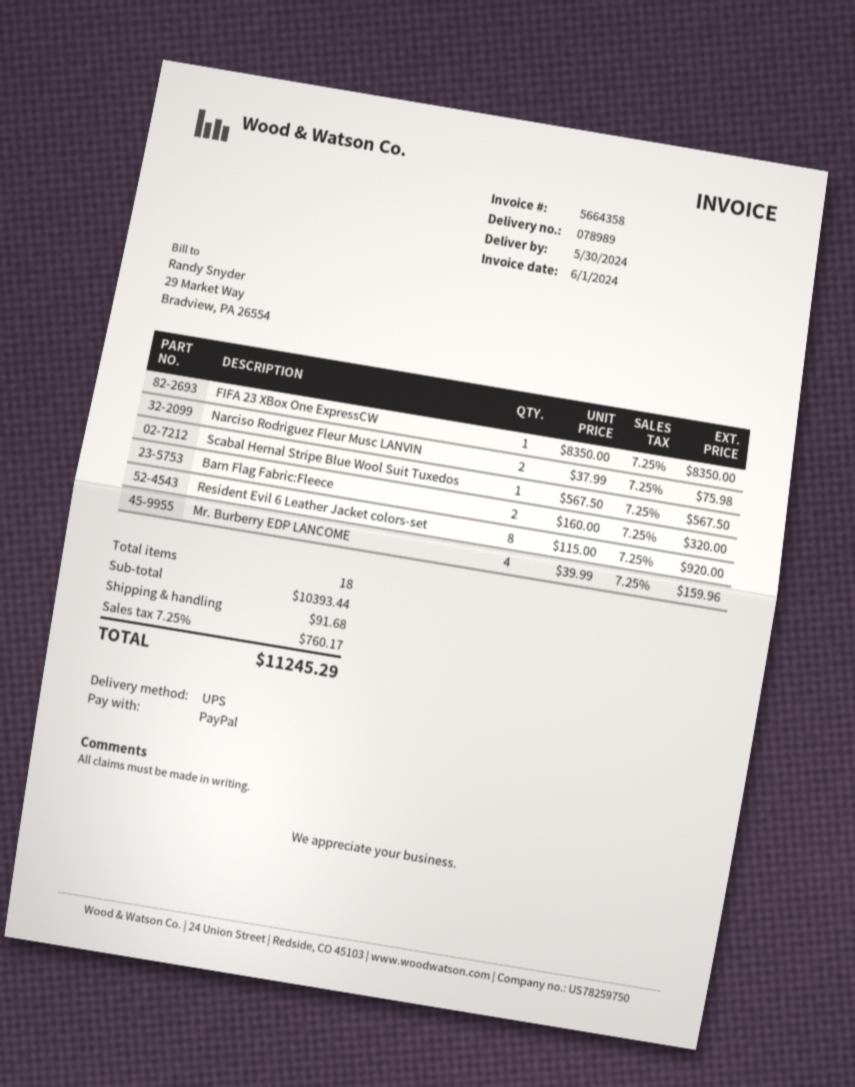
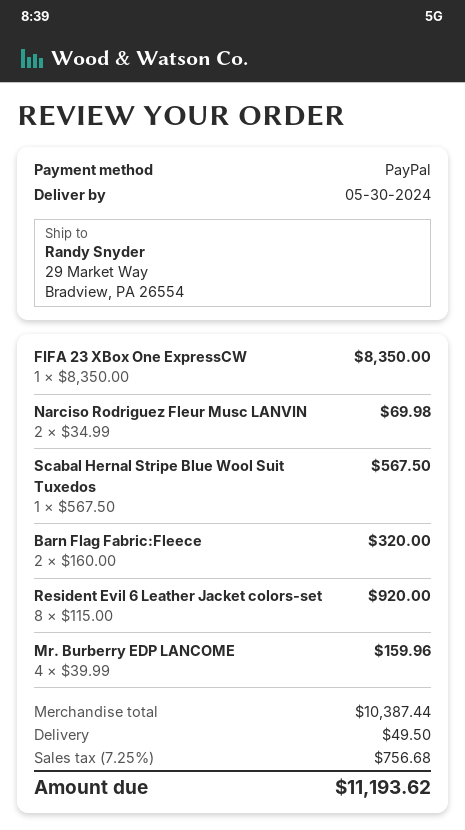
Narciso Rodriguez Fleur Musc LANVIN: 2 x 37.99 = 75.98 -> 2 x 34.99 = 69.98
subtotal: 10393.44 -> 10387.44
shipping: 91.68 -> 49.50
tax: 7.25% = 760.17 -> 7.25% = 756.68
total: 11245.29 -> 11193.62

